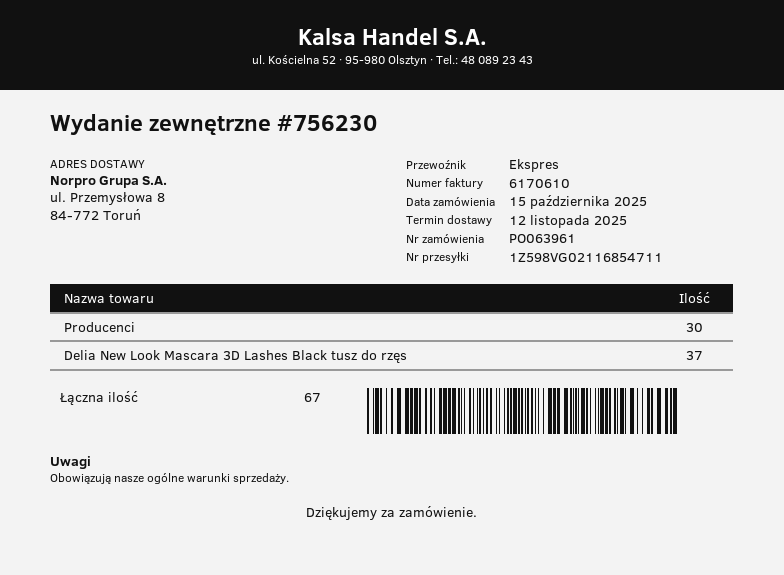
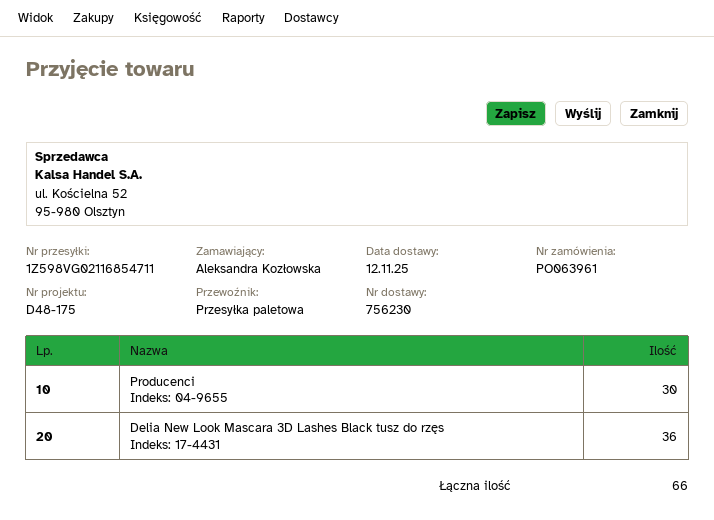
shipping method: express -> pallet freight
Delia New Look Mascara 3D Lashes Black tusz do rzęs: 37 -> 36
total quantity: 67 -> 66

